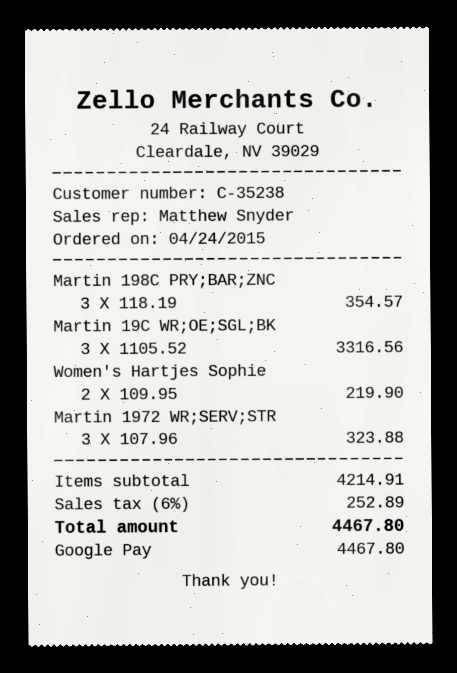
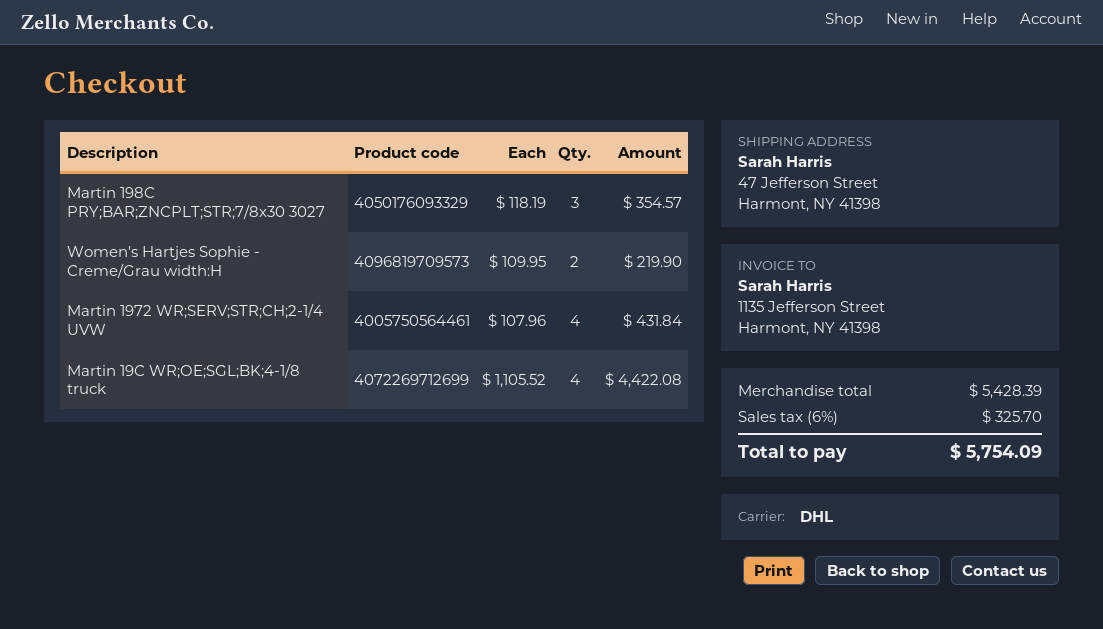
Martin 19C WR;OE;SGL;BK: 3 x 1105.52 = 3316.56 -> 4 x 1105.52 = 4422.08
Martin 1972 WR;SERV;STR: 3 x 107.96 = 323.88 -> 4 x 107.96 = 431.84
subtotal: 4214.91 -> 5428.39
tax: 6% = 252.89 -> 6% = 325.70
total: 4467.80 -> 5754.09

